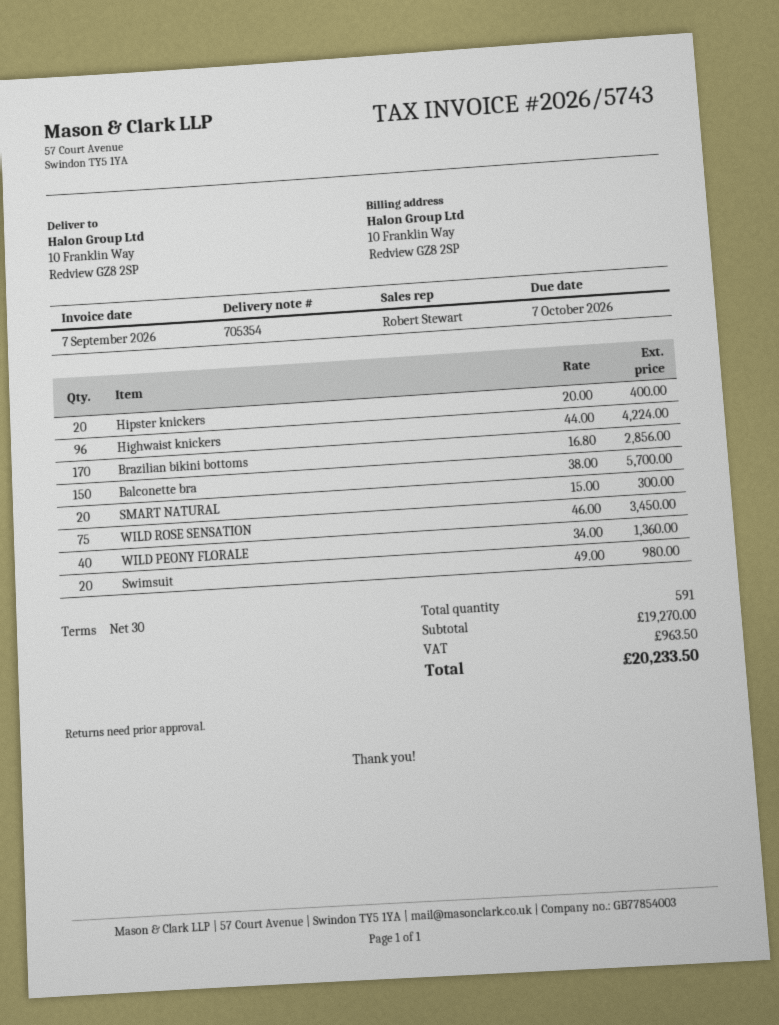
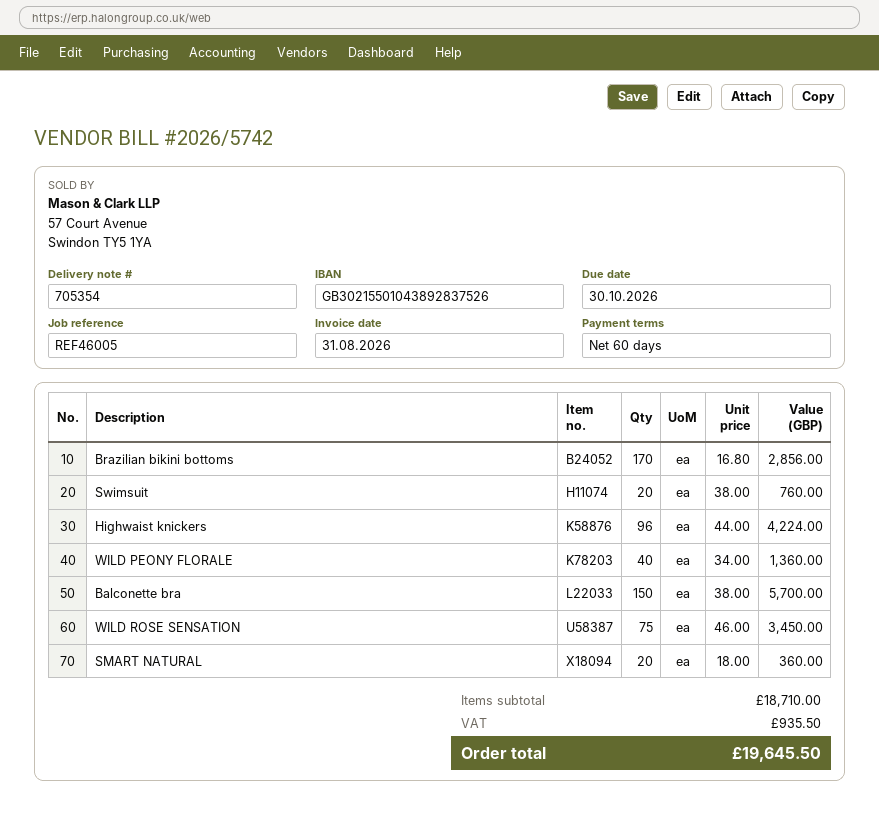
invoice number: 2026/5743 -> 2026/5742
invoice date: 2026-09-07 -> 2026-08-31
payment terms: 30 days -> 60 days
due date: 2026-10-07 -> 2026-10-30
Hipster knickers: 20 x 20.00 = 400.00 -> none
SMART NATURAL: 20 x 15.00 = 300.00 -> 20 x 18.00 = 360.00
Swimsuit: 20 x 49.00 = 980.00 -> 20 x 38.00 = 760.00
subtotal: 19270.00 -> 18710.00
tax: 963.50 -> 935.50
total: 20233.50 -> 19645.50

